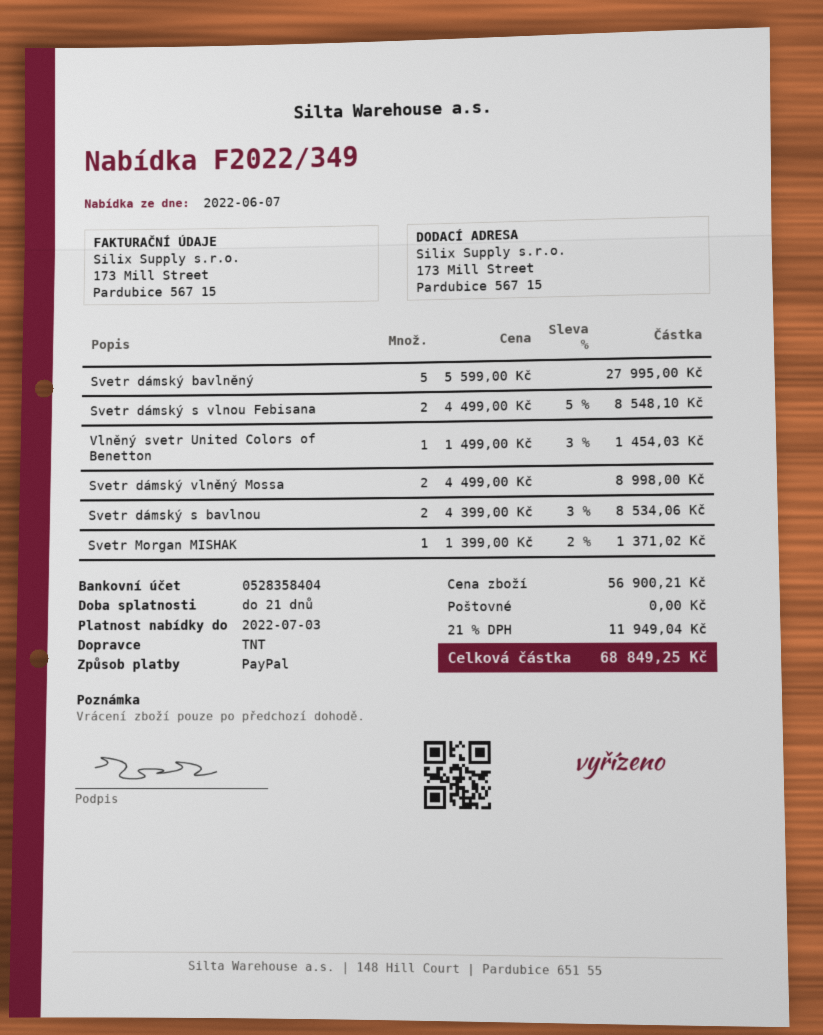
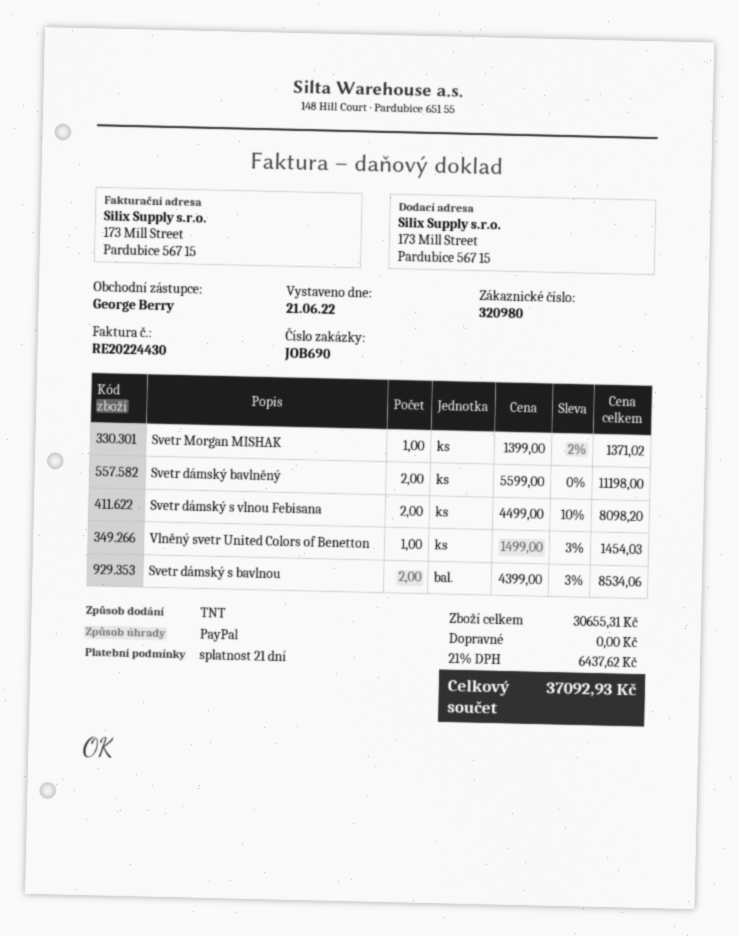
Svetr dámský bavlněný: 5 x 5599.00 = 27995.00 -> 2 x 5599.00 = 11198.00
Svetr dámský s vlnou Febisana: 2 x 4499.00 - 5% = 8548.10 -> 2 x 4499.00 - 10% = 8098.20
Svetr dámský vlněný Mossa: 2 x 4499.00 = 8998.00 -> none
subtotal: 56900.21 -> 30655.31
tax: 21% = 11949.04 -> 21% = 6437.62
total: 68849.25 -> 37092.93

